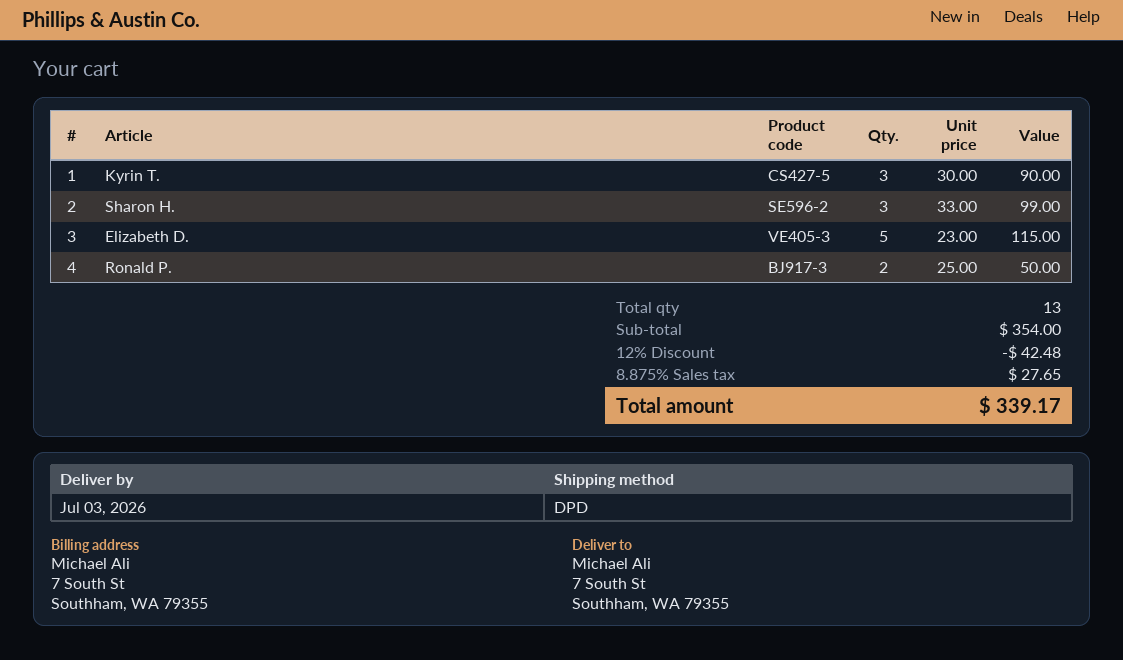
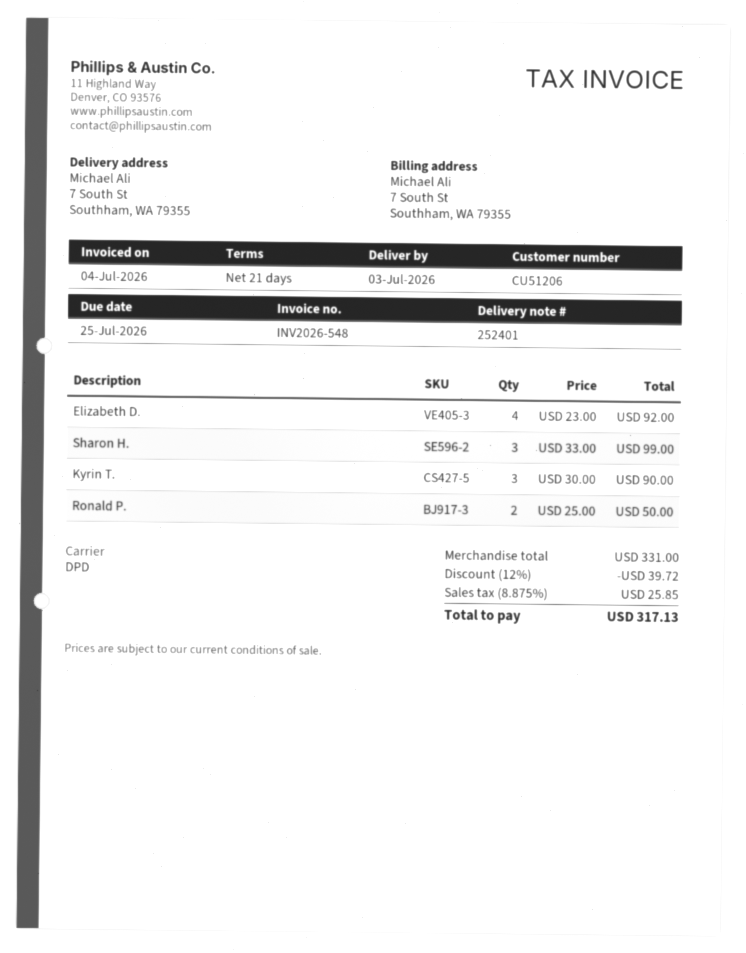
Elizabeth D.: 5 x 23.00 = 115.00 -> 4 x 23.00 = 92.00
subtotal: 354.00 -> 331.00
discount: 12% = 42.48 -> 12% = 39.72
tax: 8.875% = 27.65 -> 8.875% = 25.85
total: 339.17 -> 317.13

